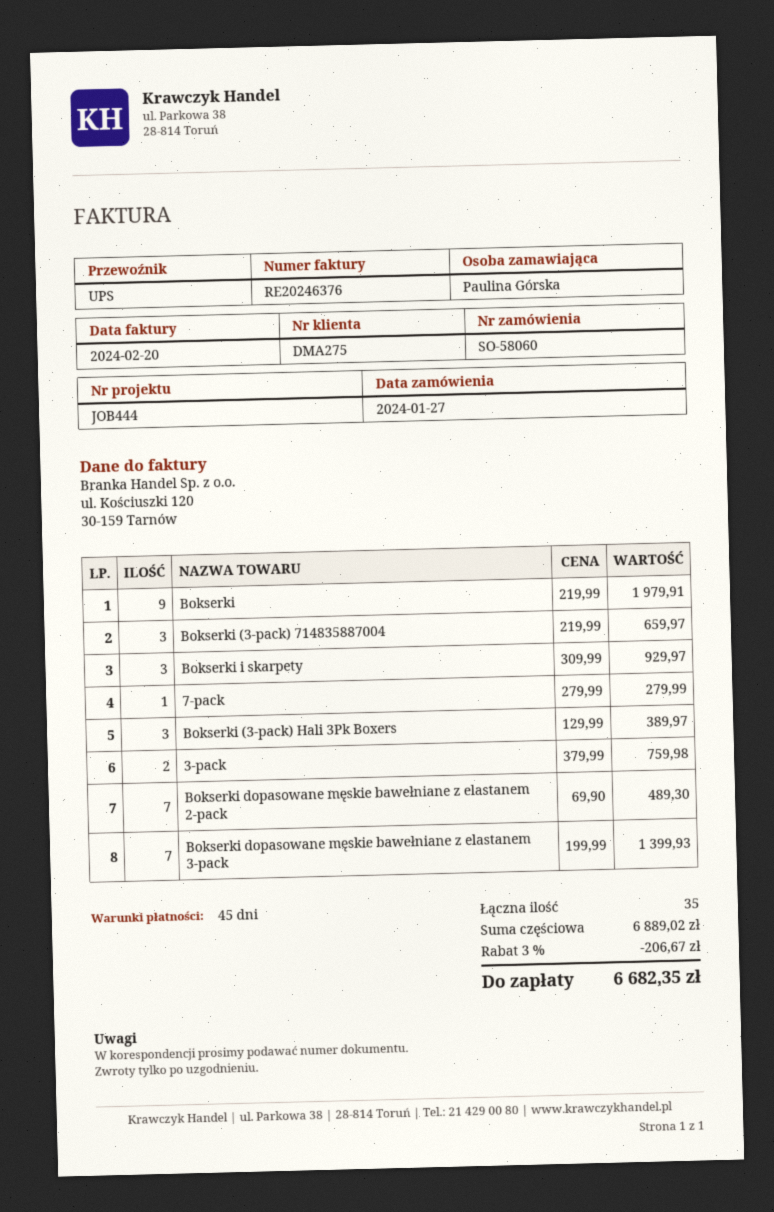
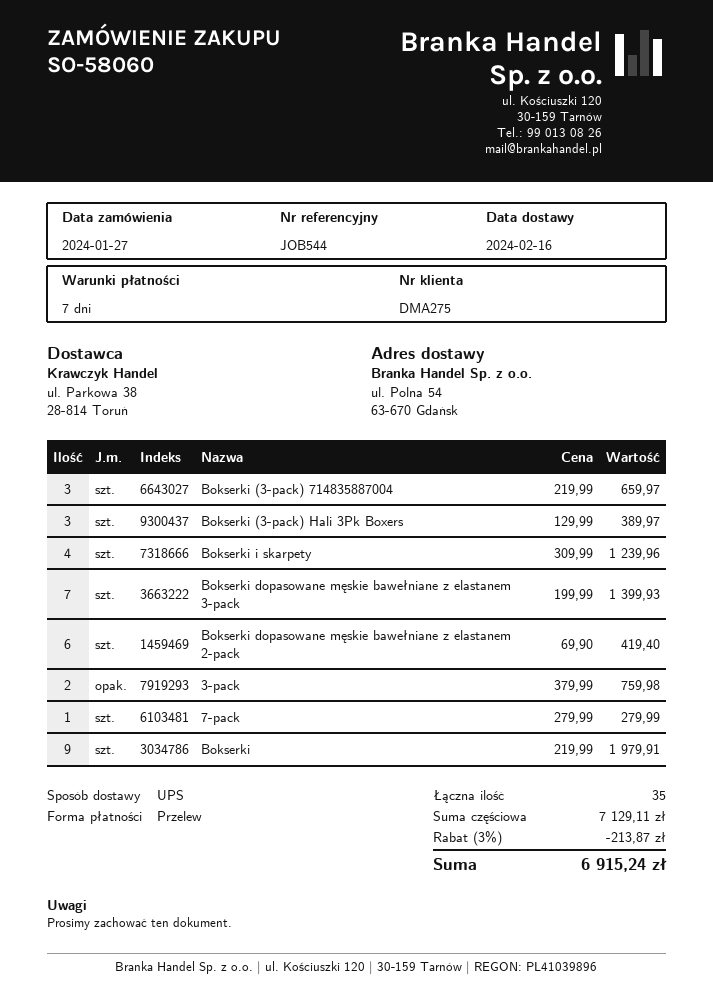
payment terms: 45 days -> 7 days
reference: JOB444 -> JOB544
Bokserki i skarpety: 3 x 309.99 = 929.97 -> 4 x 309.99 = 1239.96
Bokserki dopasowane męskie bawełniane z elastanem 2-pack: 7 x 69.90 = 489.30 -> 6 x 69.90 = 419.40
subtotal: 6889.02 -> 7129.11
discount: 3% = 206.67 -> 3% = 213.87
total: 6682.35 -> 6915.24

